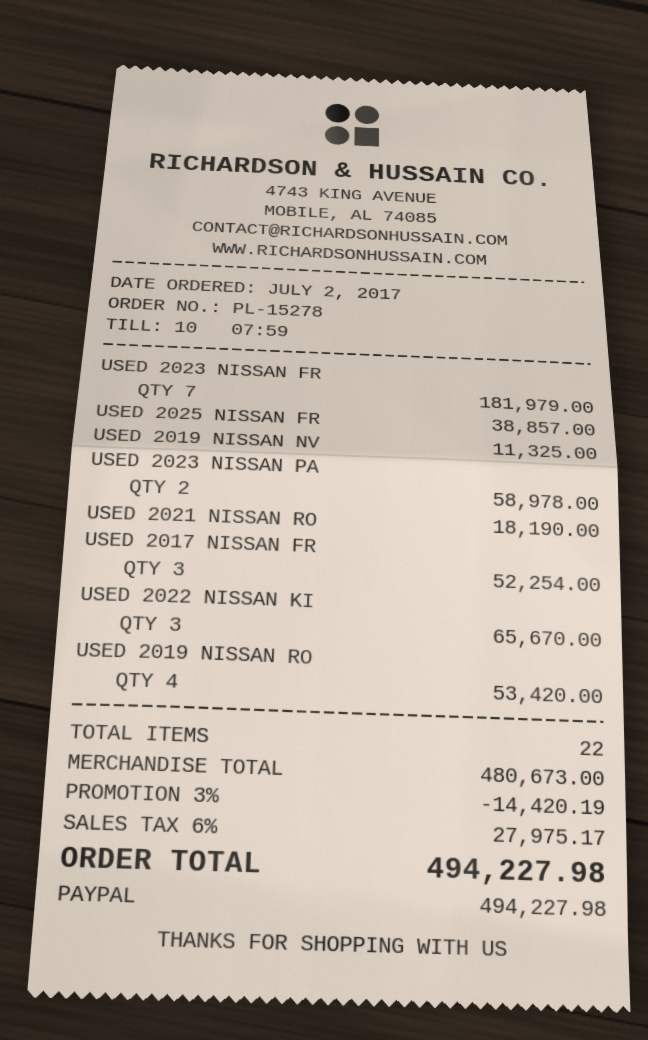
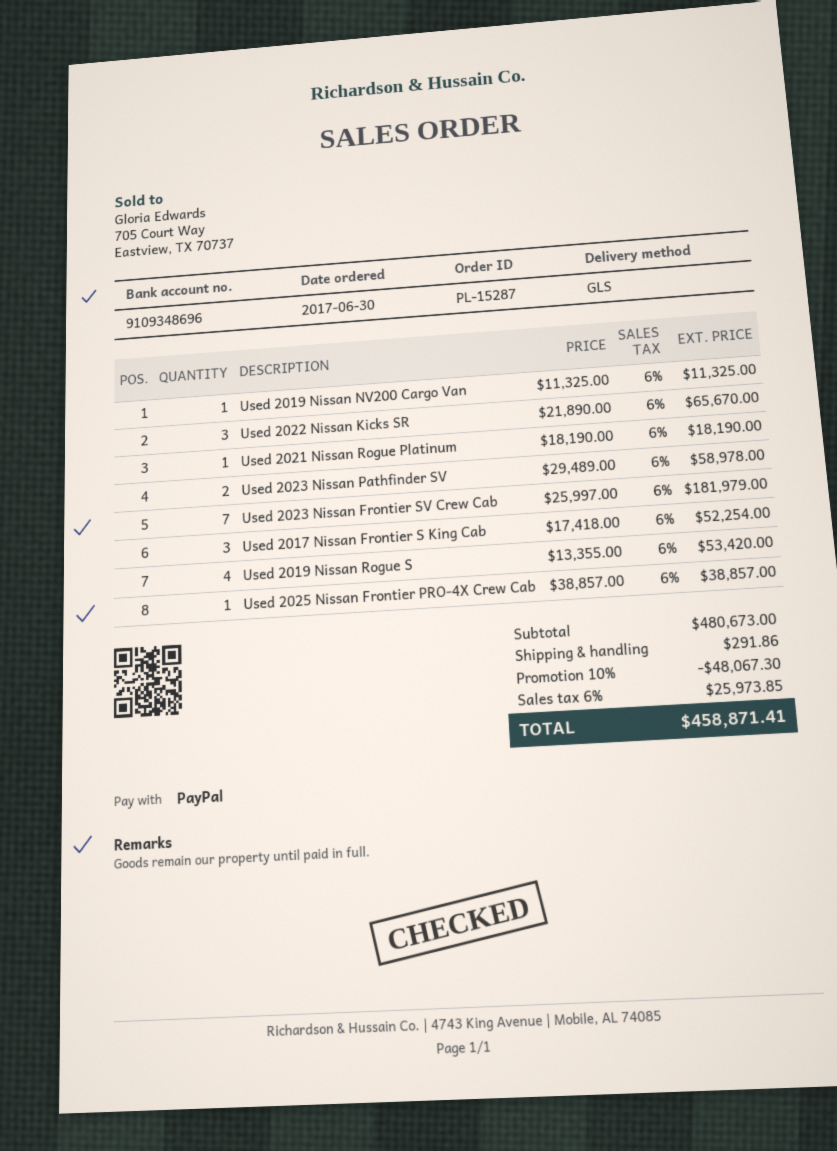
order number: PL-15278 -> PL-15287
order date: 2017-07-02 -> 2017-06-30
discount: 3% = 14420.19 -> 10% = 48067.30
shipping: none -> 291.86
tax: 6% = 27975.17 -> 6% = 25973.85
total: 494227.98 -> 458871.41

